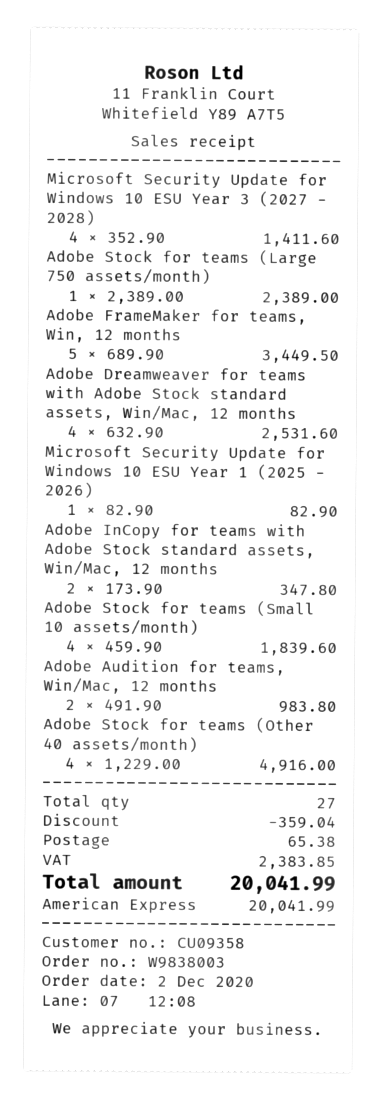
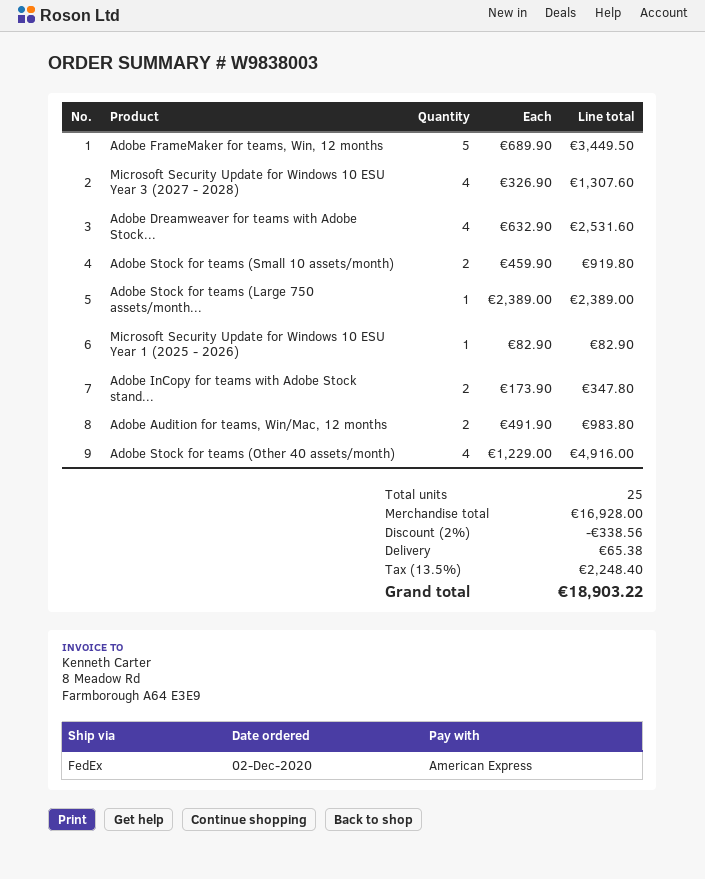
Microsoft Security Update for Windows 10 ESU Year 3 (2027 - 2028): 4 x 352.90 = 1411.60 -> 4 x 326.90 = 1307.60
Adobe Stock for teams (Small 10 assets/month): 4 x 459.90 = 1839.60 -> 2 x 459.90 = 919.80
total quantity: 27 -> 25
discount: 359.04 -> 338.56
tax: 2383.85 -> 2248.40
total: 20041.99 -> 18903.22

